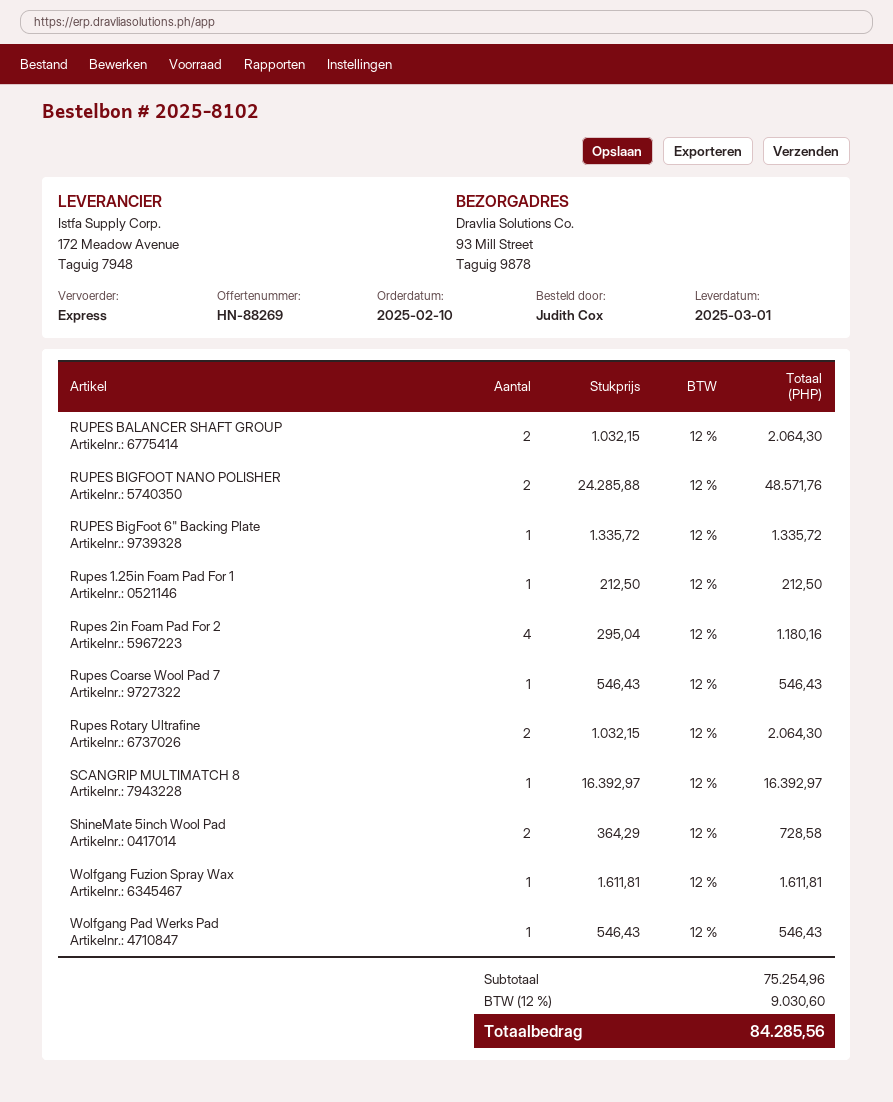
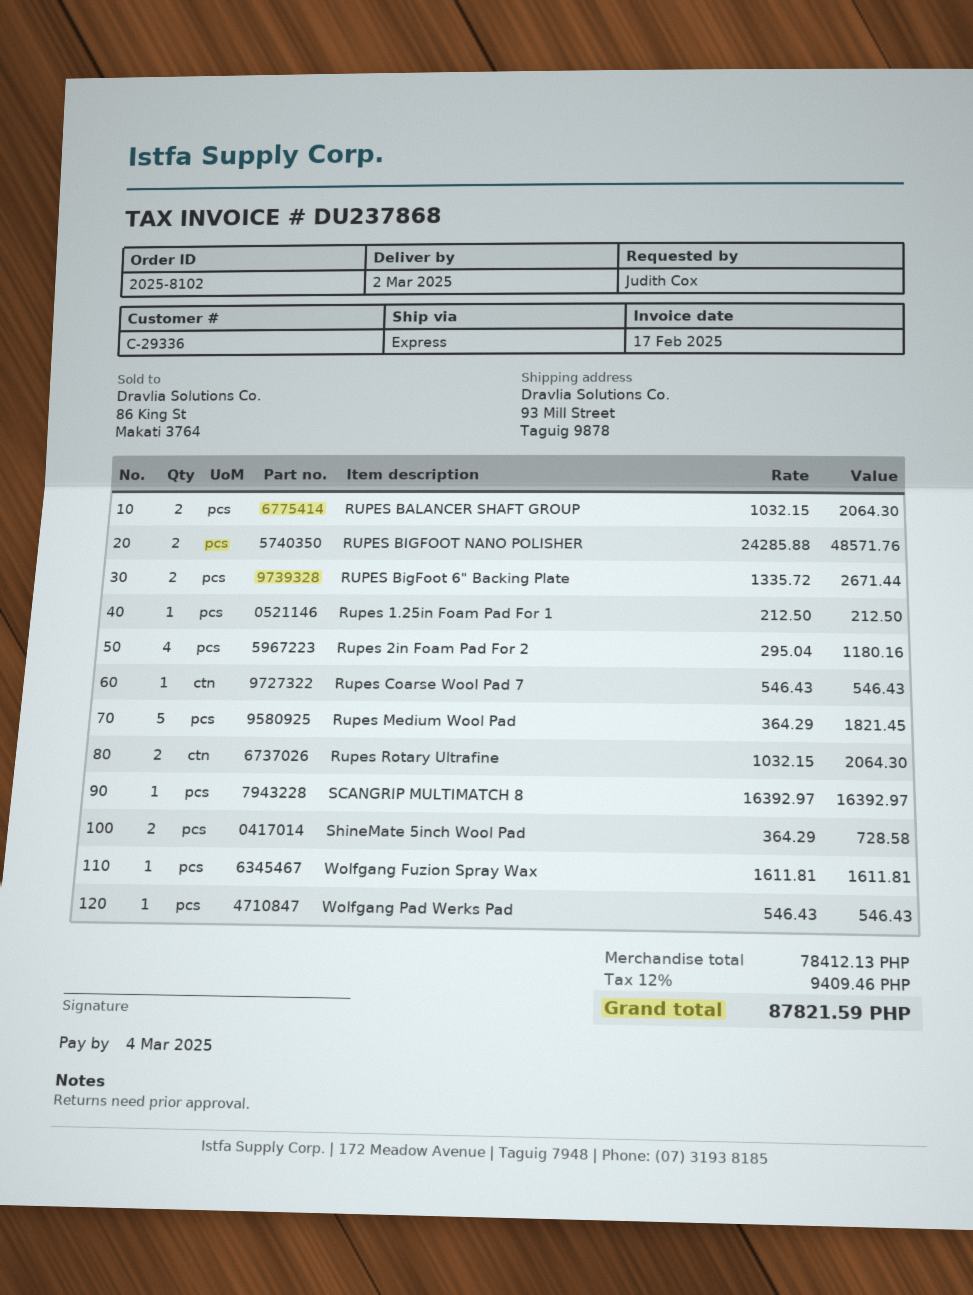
delivery date: 2025-03-01 -> 2025-03-02
RUPES BigFoot 6" Backing Plate: 1 x 1335.72 = 1335.72 -> 2 x 1335.72 = 2671.44
Rupes Medium Wool Pad: none -> 5 x 364.29 = 1821.45
subtotal: 75254.96 -> 78412.13
tax: 12% = 9030.60 -> 12% = 9409.46
total: 84285.56 -> 87821.59

